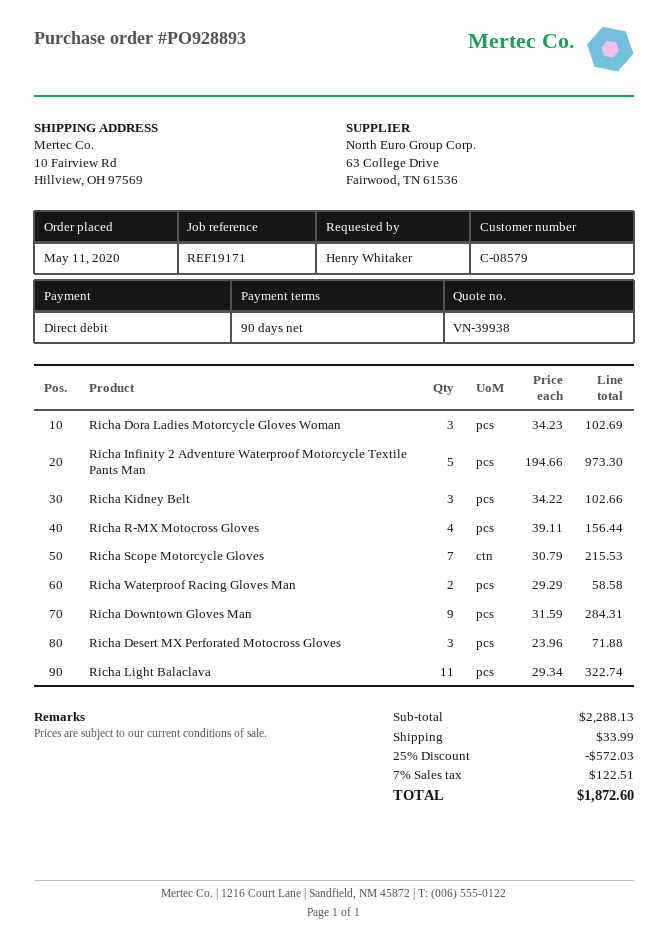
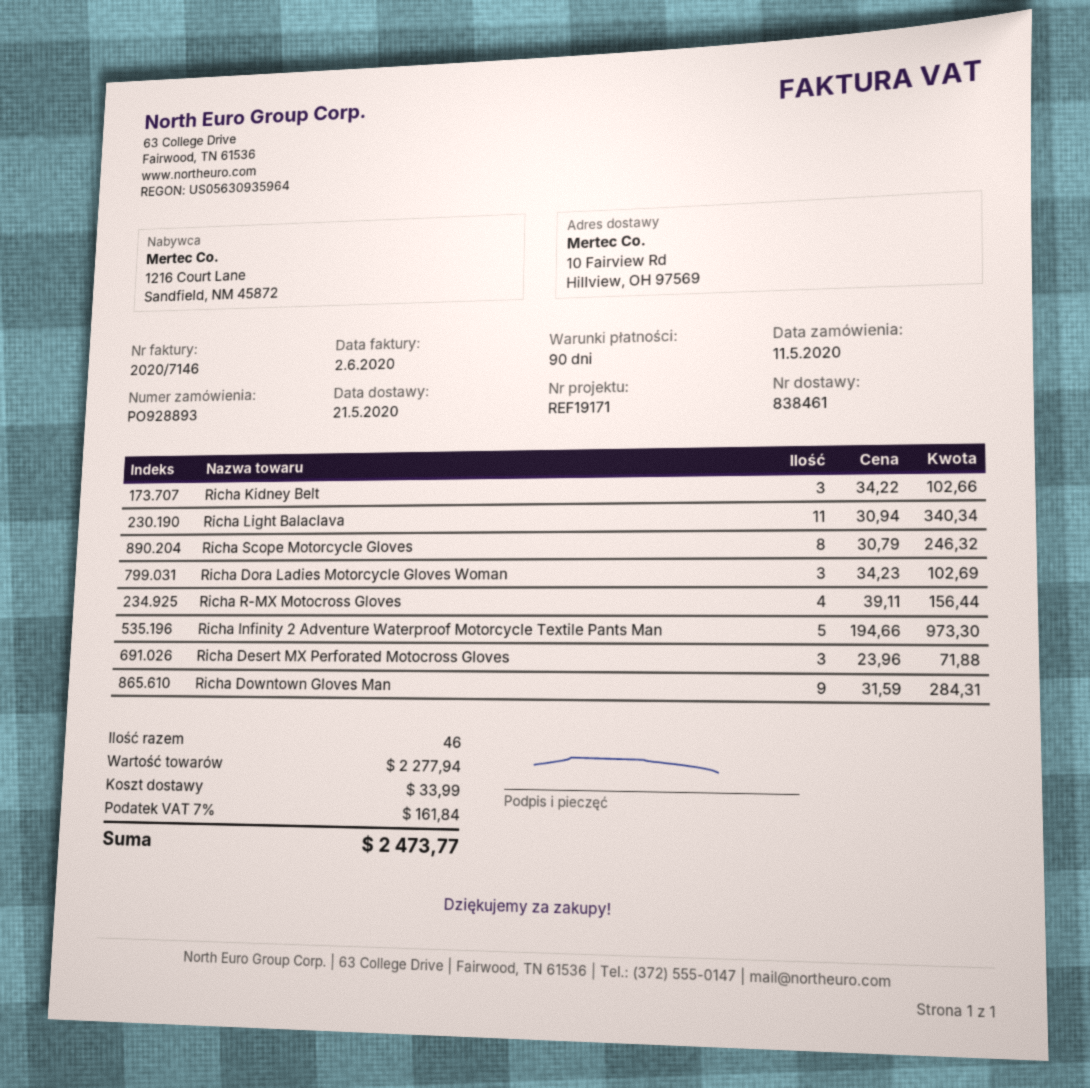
Richa Scope Motorcycle Gloves: 7 x 30.79 = 215.53 -> 8 x 30.79 = 246.32
Richa Waterproof Racing Gloves Man: 2 x 29.29 = 58.58 -> none
Richa Light Balaclava: 11 x 29.34 = 322.74 -> 11 x 30.94 = 340.34
subtotal: 2288.13 -> 2277.94
discount: 25% = 572.03 -> none
tax: 7% = 122.51 -> 7% = 161.84
total: 1872.60 -> 2473.77

